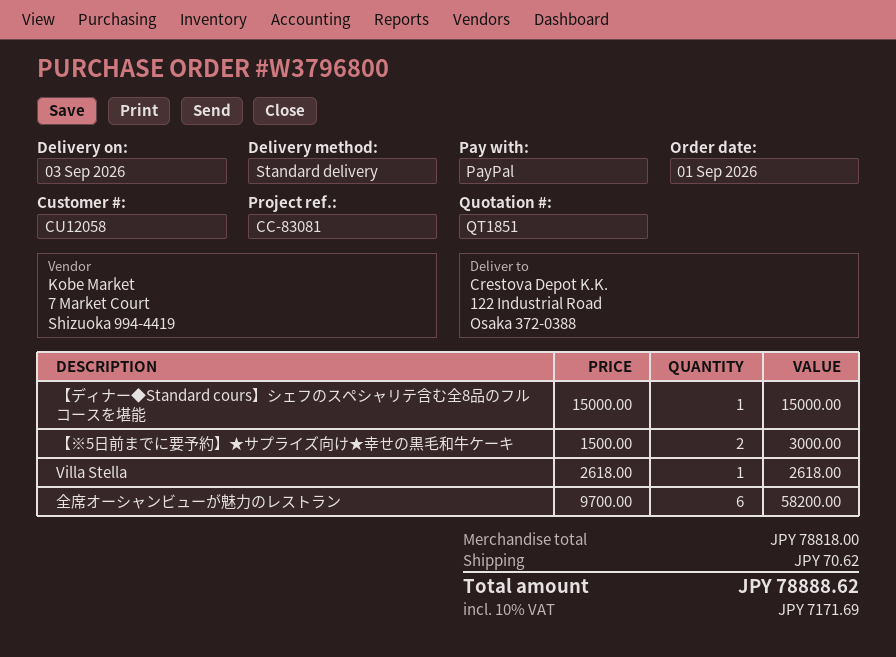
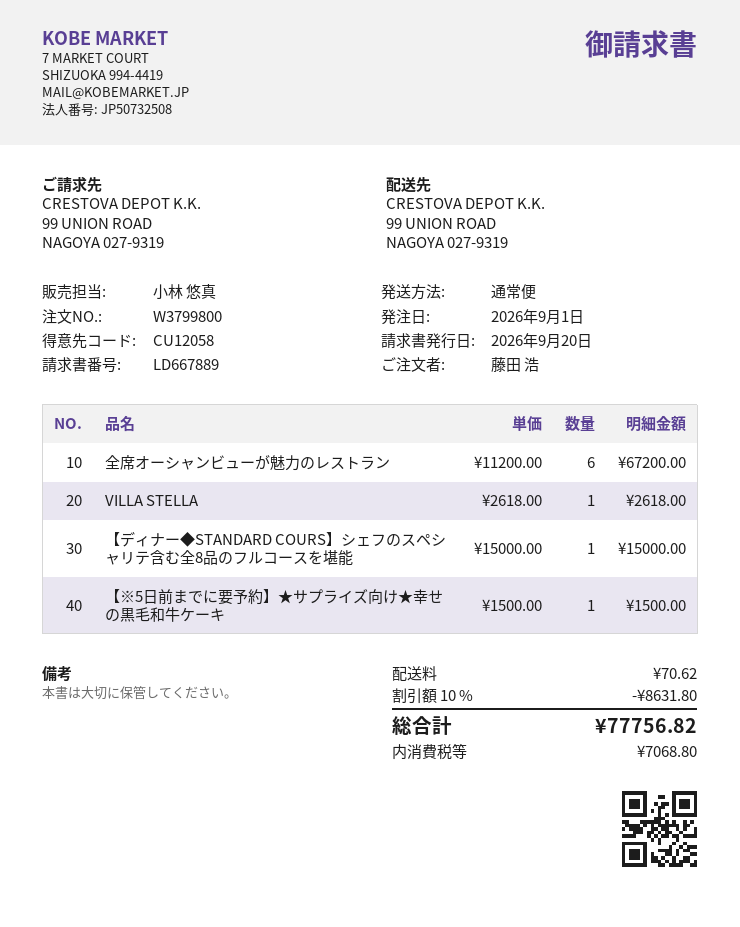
order number: W3796800 -> W3799800
ship to: 122 Industrial Road, Osaka 372-0388 -> 99 UNION ROAD, NAGOYA 027-9319
【※5日前までに要予約】★サプライズ向け★幸せの黒毛和牛ケーキ: 2 x 1500.00 = 3000.00 -> 1 x 1500.00 = 1500.00
全席オーシャンビューが魅力のレストラン: 6 x 9700.00 = 58200.00 -> 6 x 11200.00 = 67200.00
discount: none -> 10% = 8631.80
tax: 7171.69 -> 7068.80
total: 78888.62 -> 77756.82

